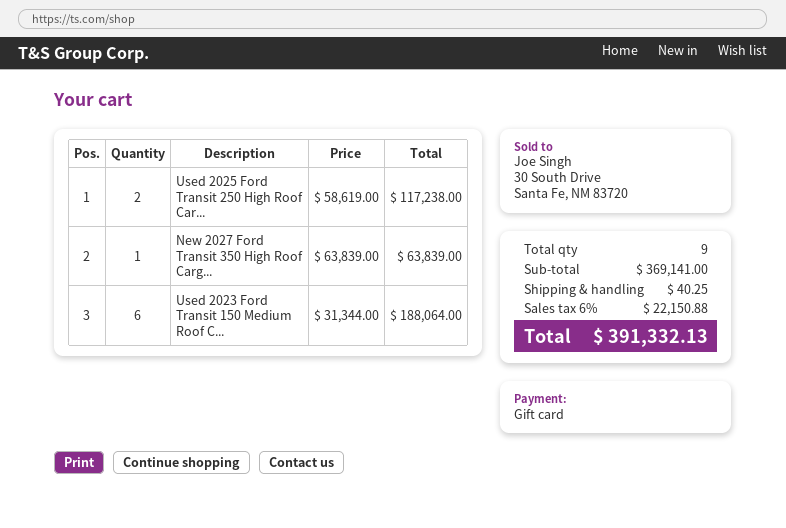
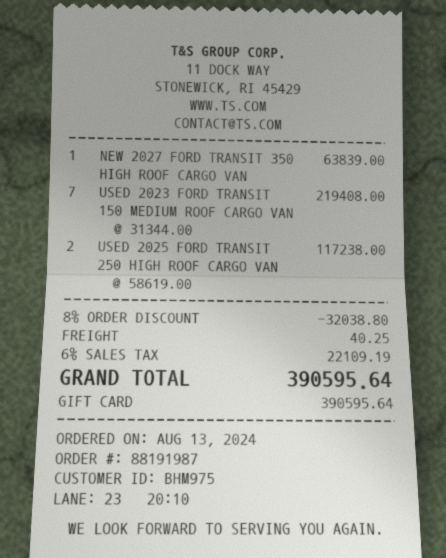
Used 2023 Ford Transit 150 Medium Roof C...: 6 x 31344.00 = 188064.00 -> 7 x 31344.00 = 219408.00
discount: none -> 8% = 32038.80
tax: 6% = 22150.88 -> 6% = 22109.19
total: 391332.13 -> 390595.64

